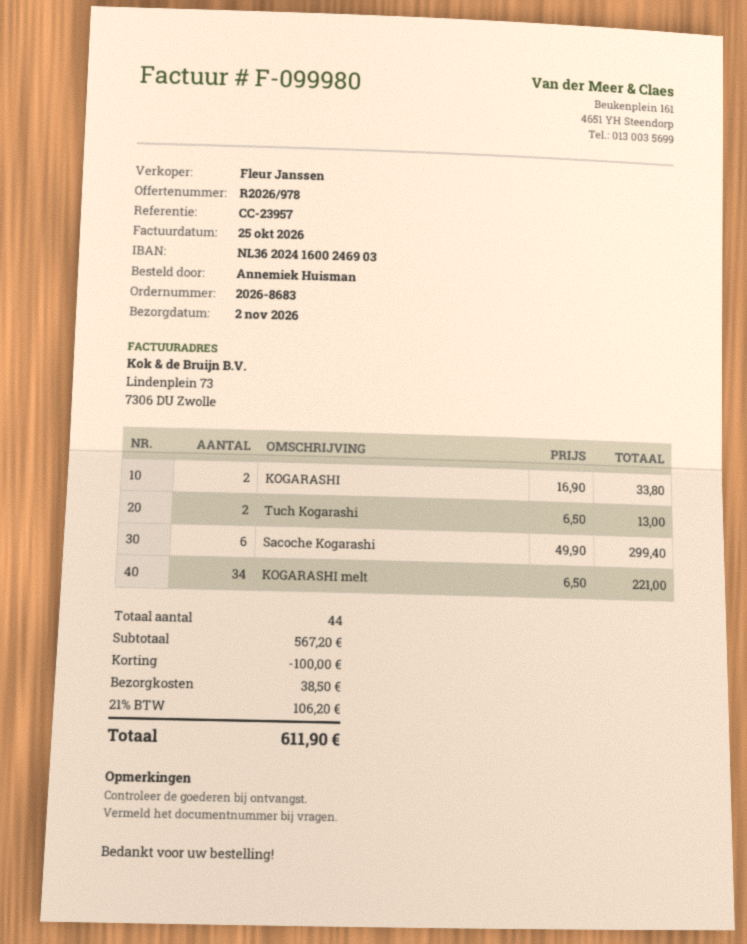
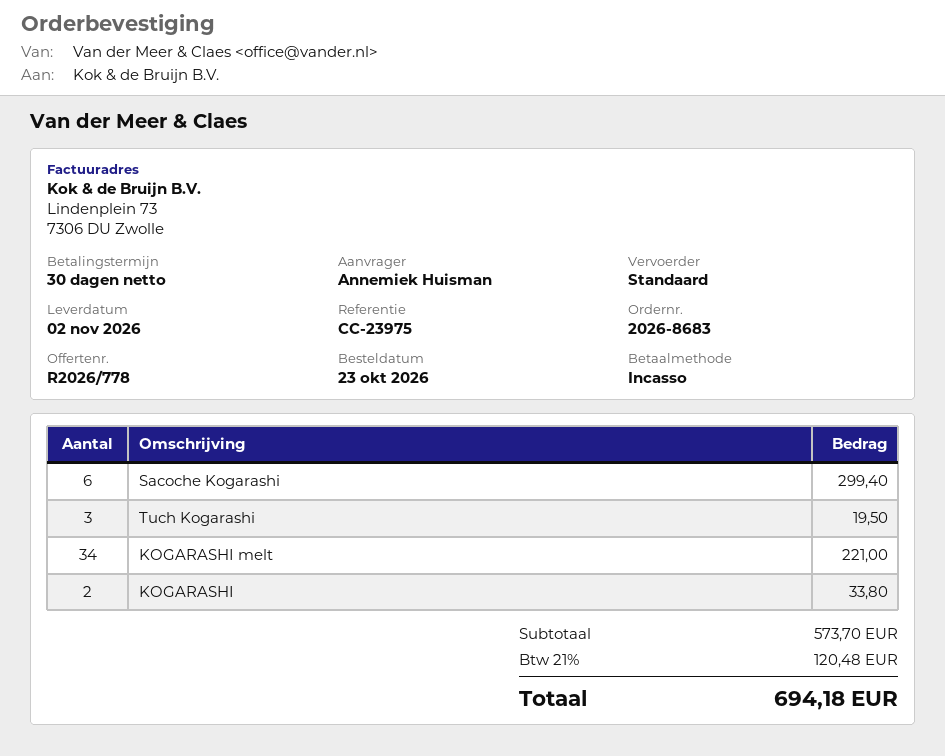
quote number: R2026/978 -> R2026/778
reference: CC-23957 -> CC-23975
Tuch Kogarashi: 2 for 13.00 -> 3 for 19.50
subtotal: 567.20 -> 573.70
discount: 100.00 -> none
shipping: 38.50 -> none
tax: 21% = 106.20 -> 21% = 120.48
total: 611.90 -> 694.18

